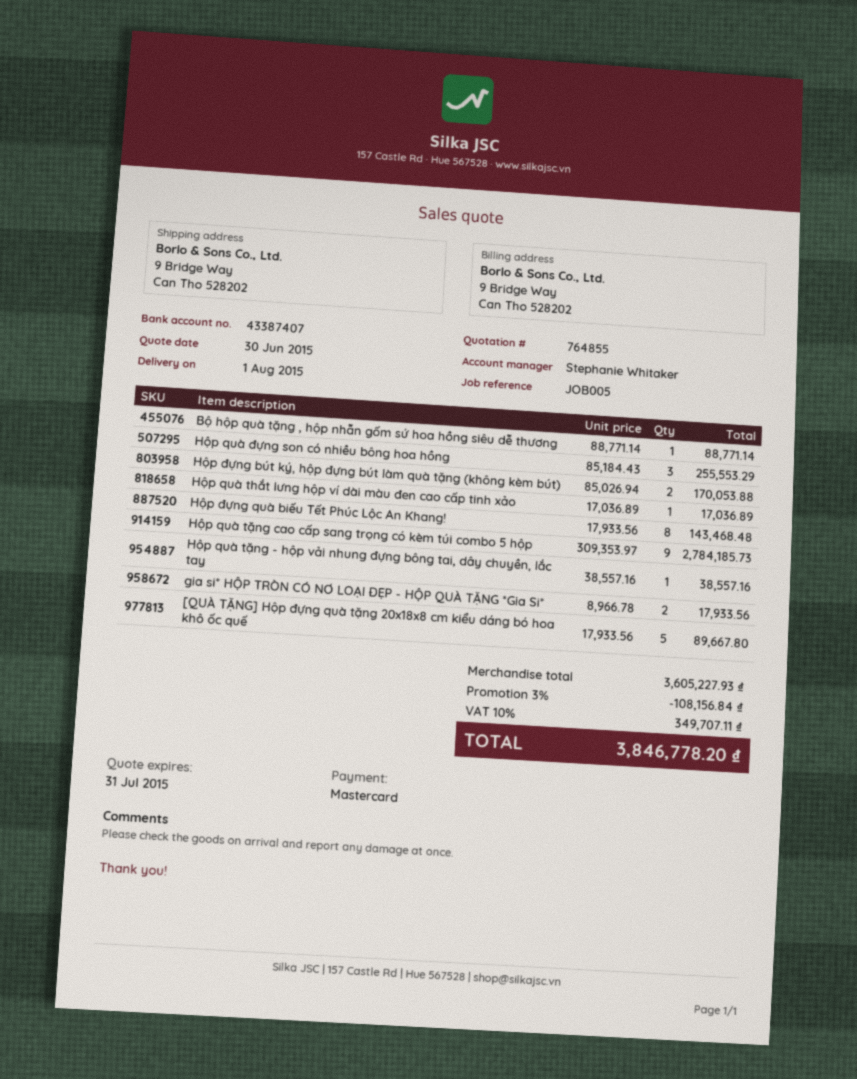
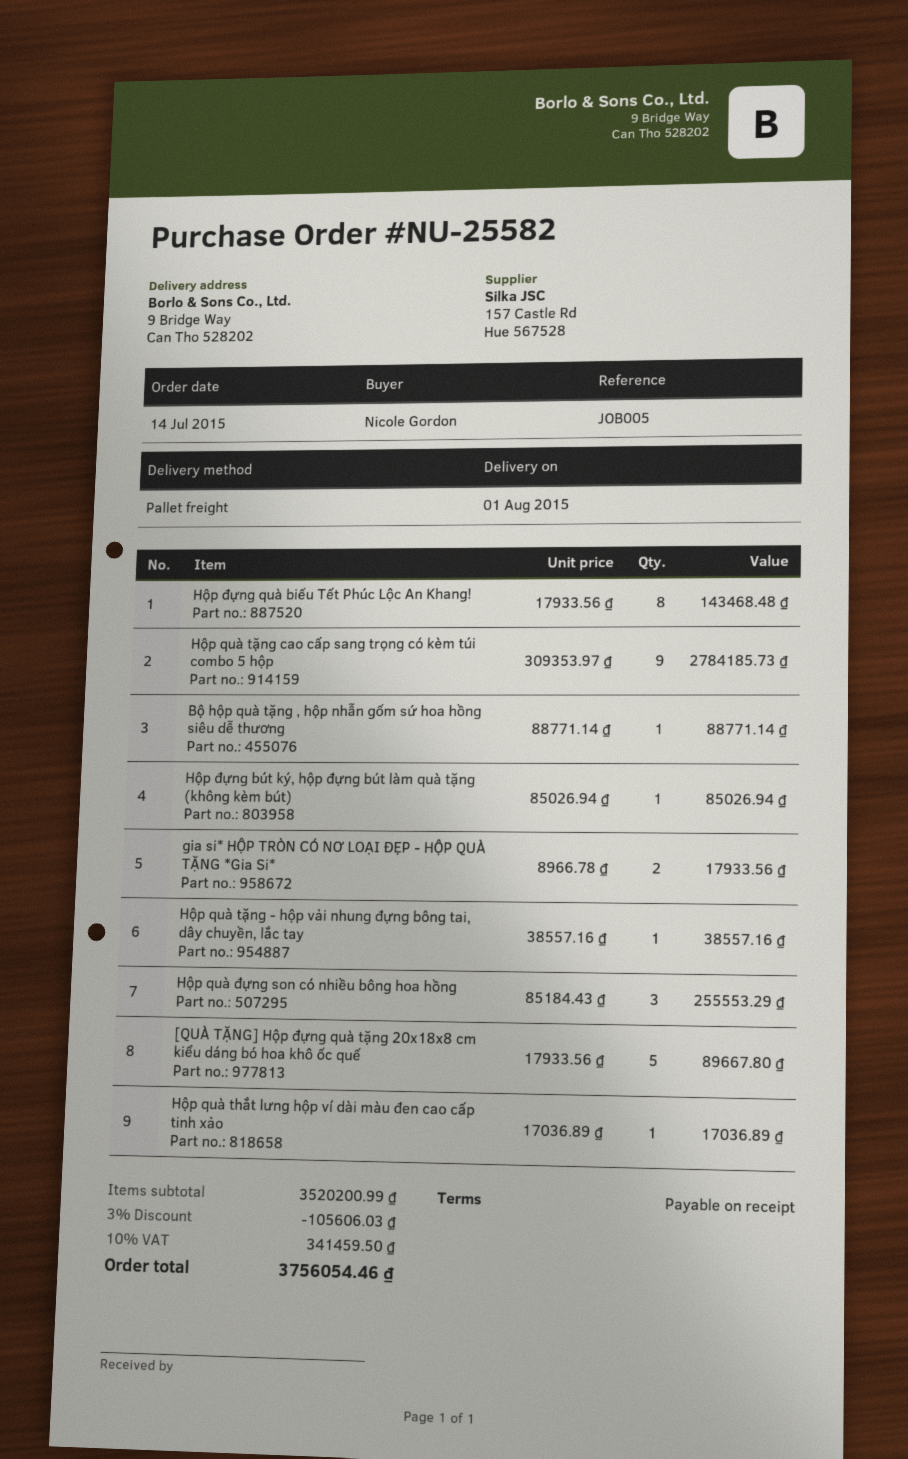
Hộp đựng bút ký, hộp đựng bút làm quà tặng (không kèm bút): 2 x 85026.94 = 170053.88 -> 1 x 85026.94 = 85026.94
subtotal: 3605227.93 -> 3520200.99
discount: 3% = 108156.84 -> 3% = 105606.03
tax: 10% = 349707.11 -> 10% = 341459.50
total: 3846778.20 -> 3756054.46

